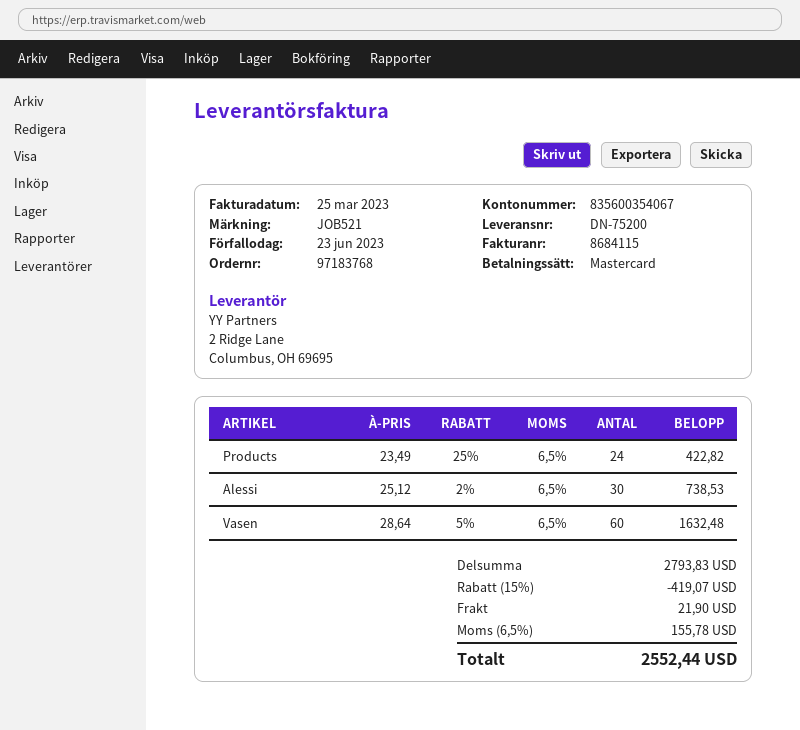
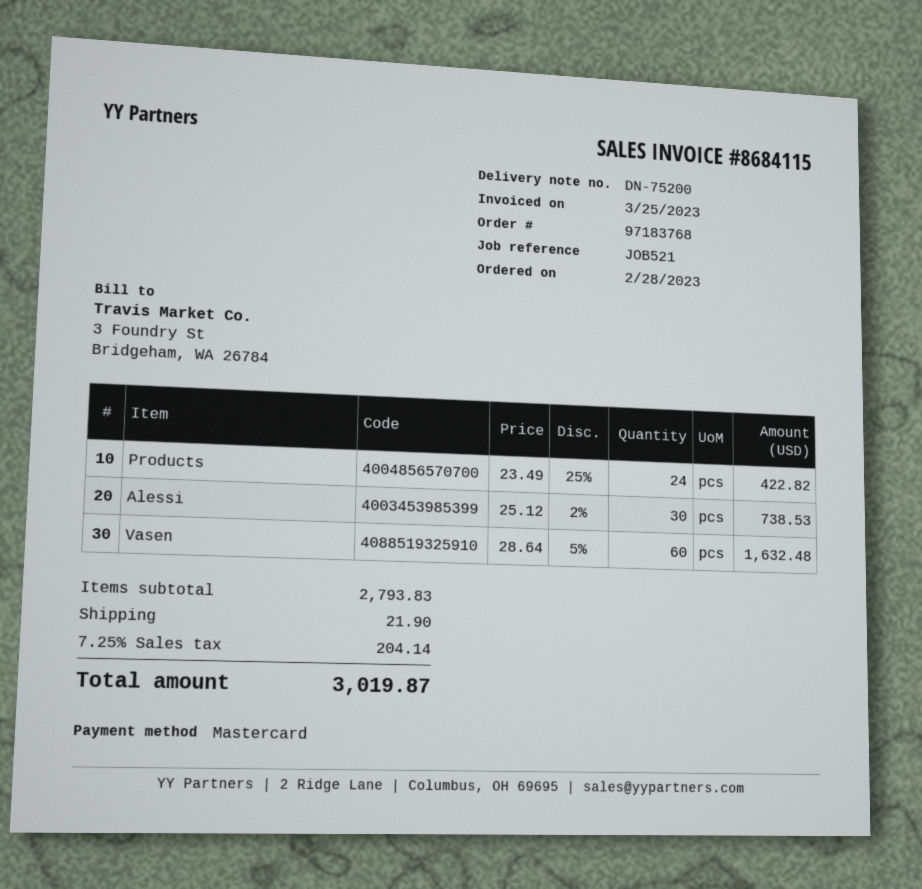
discount: 15% = 419.07 -> none
tax: 6.5% = 155.78 -> 7.25% = 204.14
total: 2552.44 -> 3019.87

